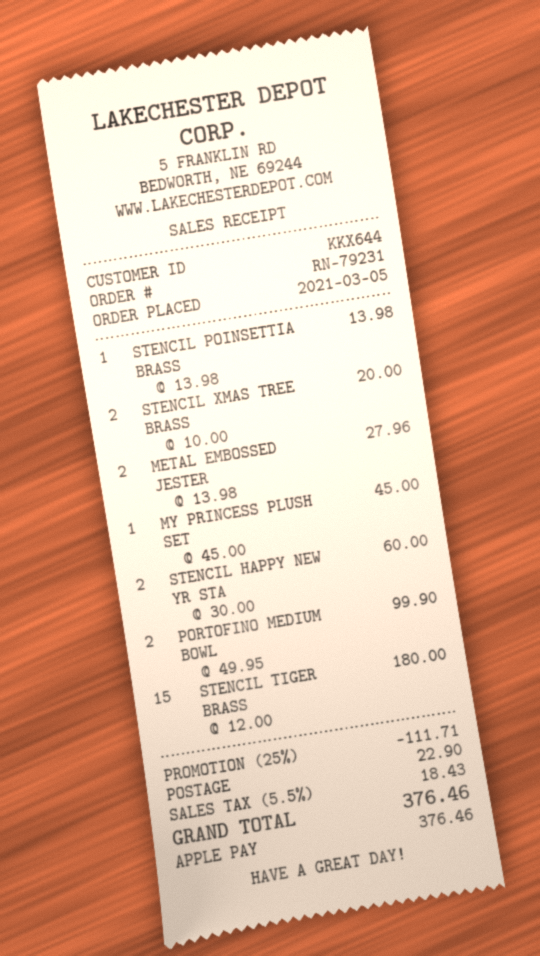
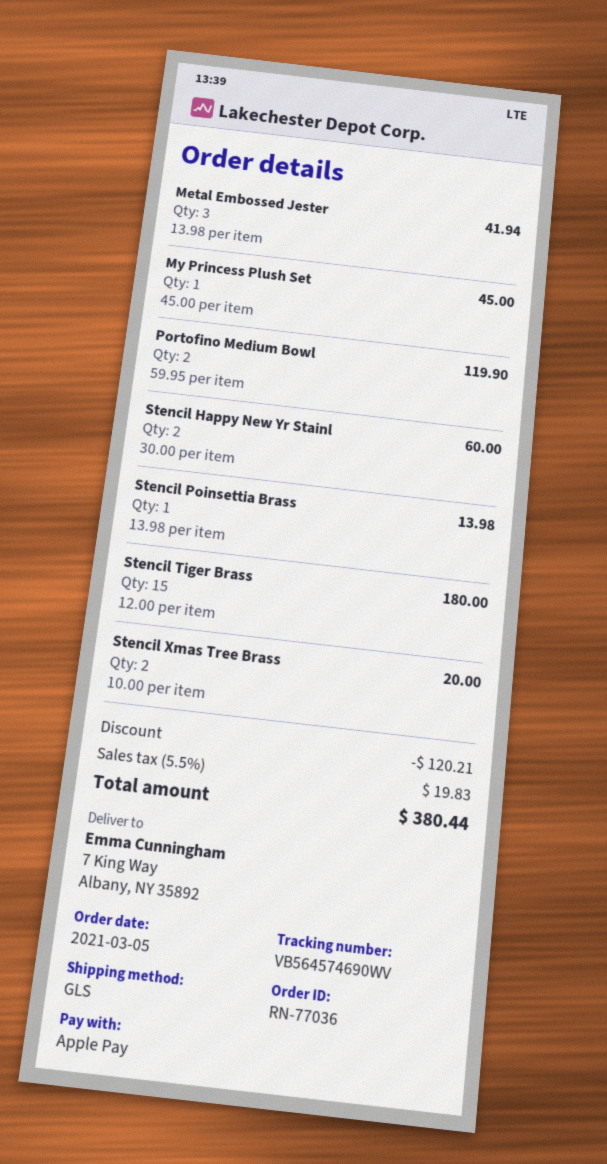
order number: RN-79231 -> RN-77036
METAL EMBOSSED JESTER: 2 x 13.98 = 27.96 -> 3 x 13.98 = 41.94
PORTOFINO MEDIUM BOWL: 2 x 49.95 = 99.90 -> 2 x 59.95 = 119.90
discount: 111.71 -> 120.21
shipping: 22.90 -> none
tax: 5.5% = 18.43 -> 5.5% = 19.83
total: 376.46 -> 380.44

